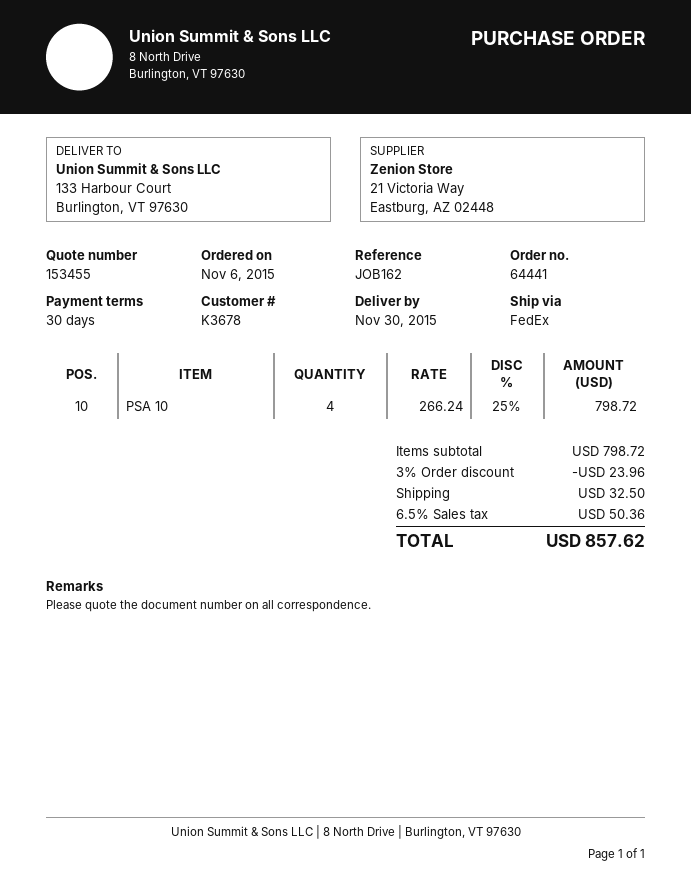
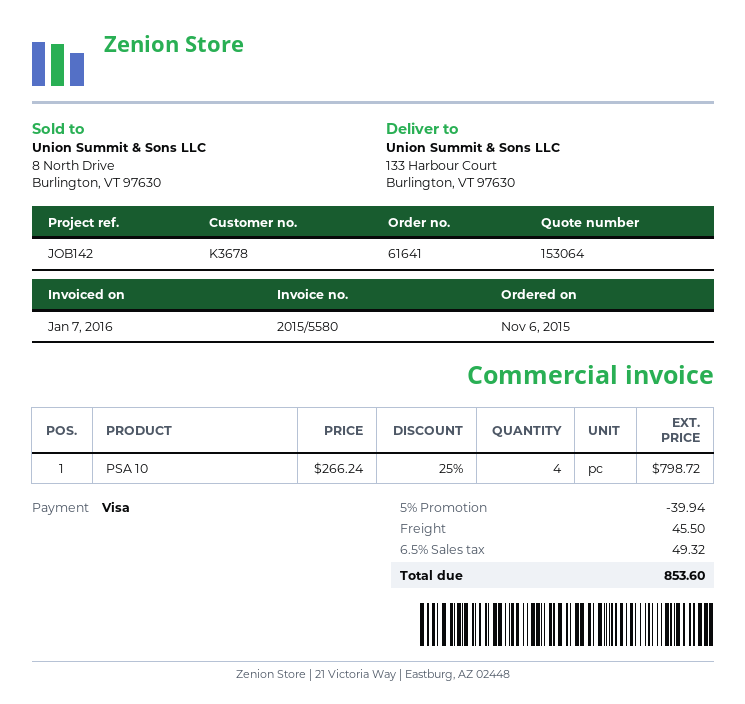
quote number: 153455 -> 153064
order number: 64441 -> 61641
reference: JOB162 -> JOB142
discount: 3% = 23.96 -> 5% = 39.94
shipping: 32.50 -> 45.50
tax: 6.5% = 50.36 -> 6.5% = 49.32
total: 857.62 -> 853.60

